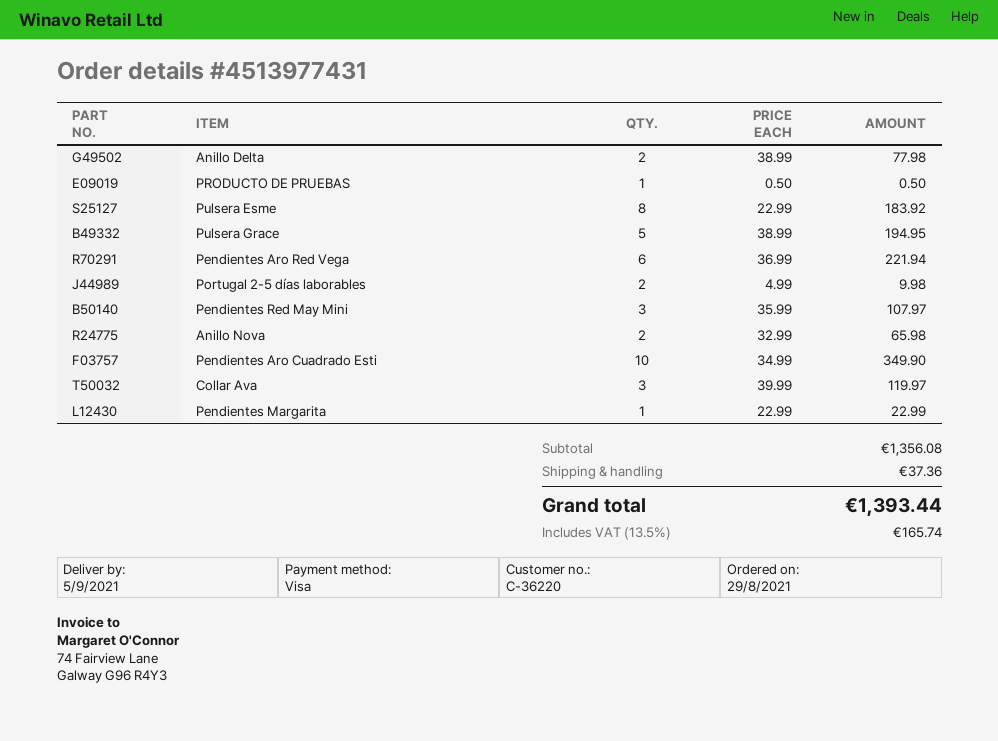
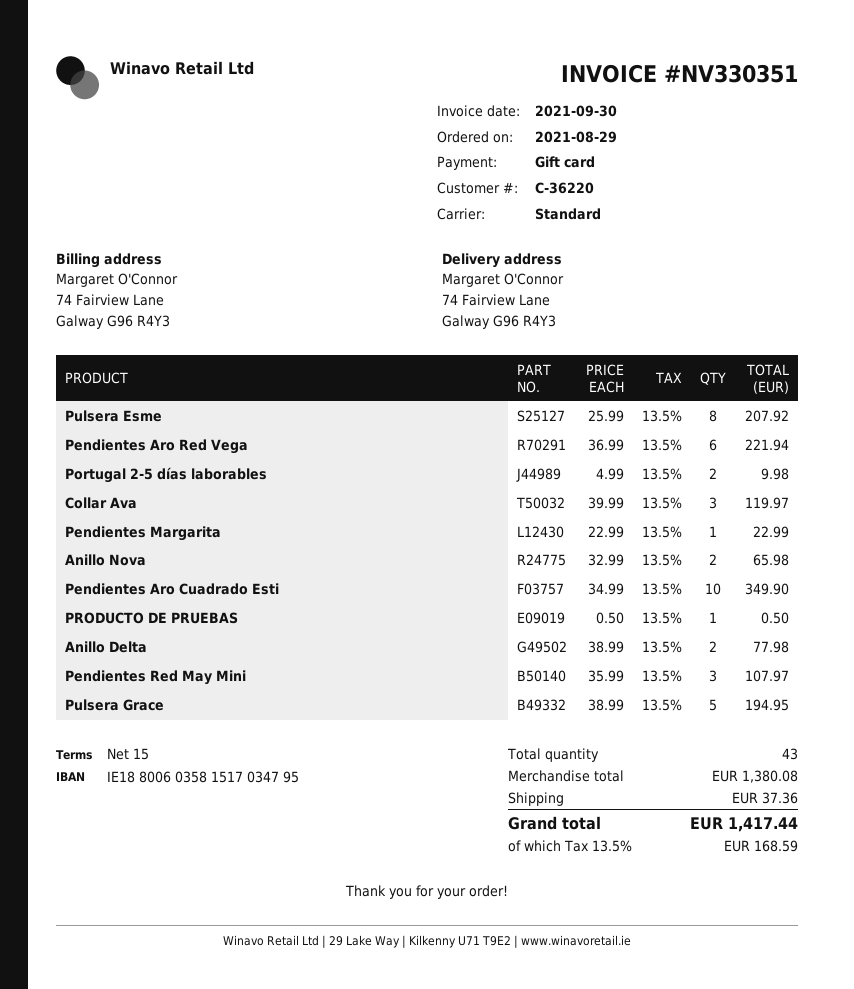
payment method: Visa -> gift card
Pulsera Esme: 8 x 22.99 = 183.92 -> 8 x 25.99 = 207.92
subtotal: 1356.08 -> 1380.08
tax: 13.5% = 165.74 -> 13.5% = 168.59
total: 1393.44 -> 1417.44

